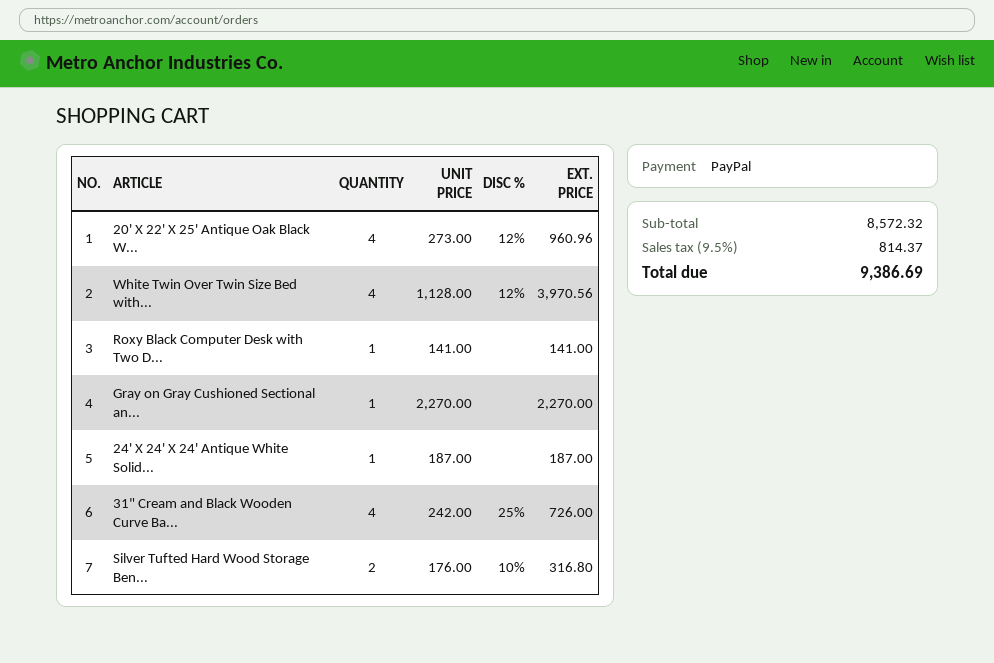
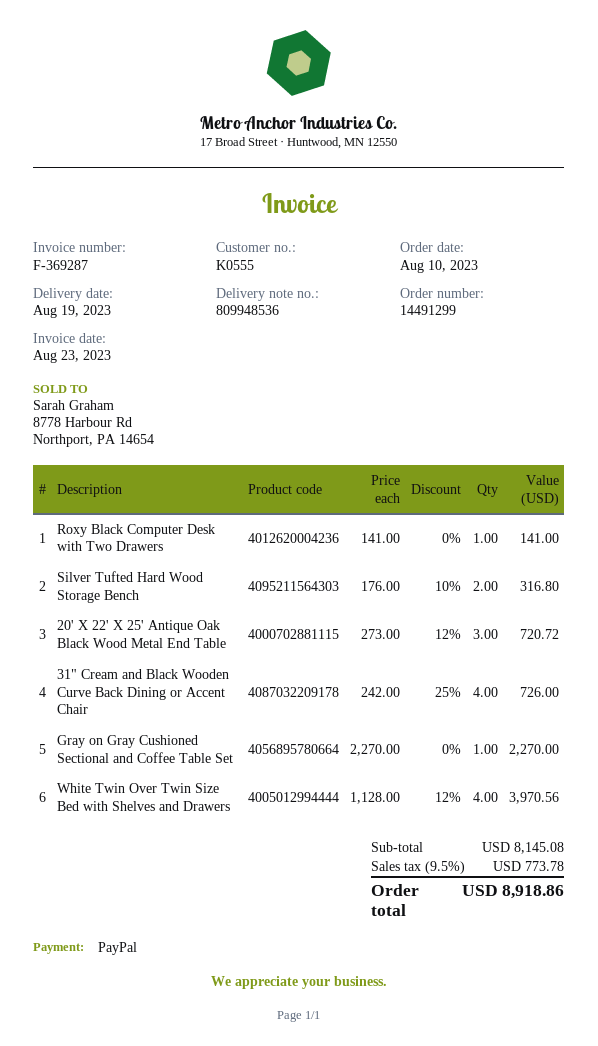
20' X 22' X 25' Antique Oak Black W...: 4 x 273.00 - 12% = 960.96 -> 3 x 273.00 - 12% = 720.72
24' X 24' X 24' Antique White Solid...: 1 x 187.00 = 187.00 -> none
subtotal: 8572.32 -> 8145.08
tax: 9.5% = 814.37 -> 9.5% = 773.78
total: 9386.69 -> 8918.86

